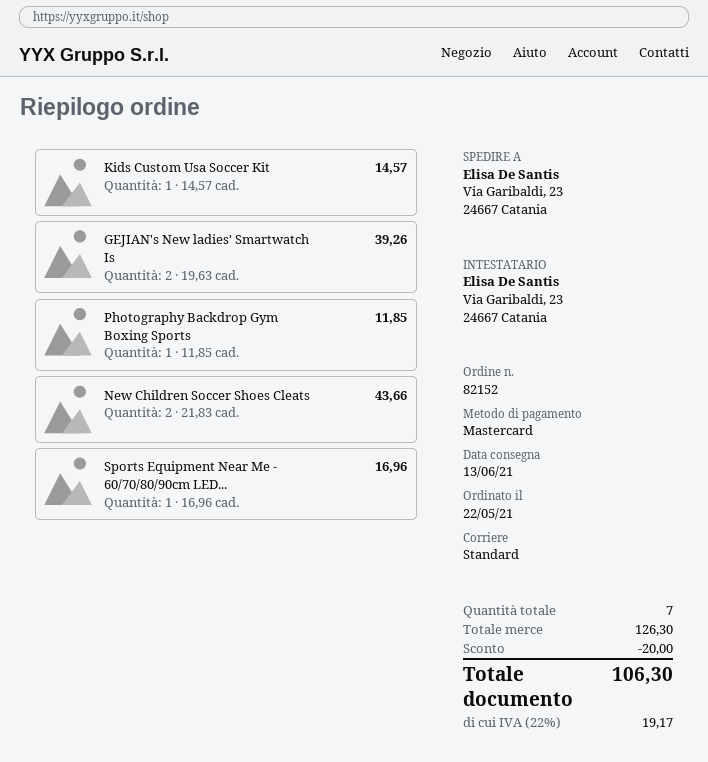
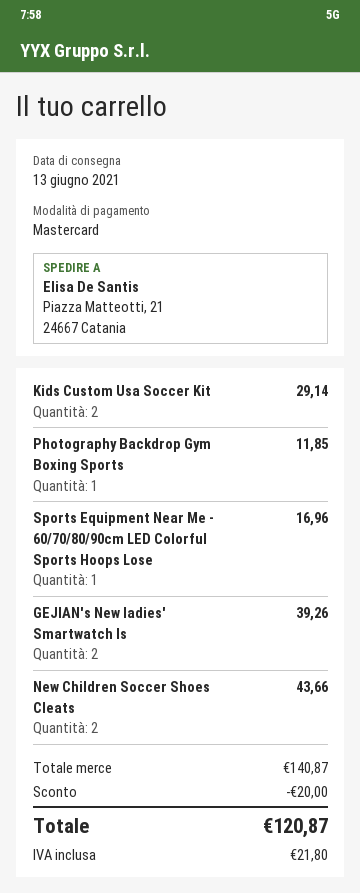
ship to: Via Garibaldi, 23, 24667 Catania -> Piazza Matteotti, 21, 24667 Catania
Kids Custom Usa Soccer Kit: 1 for 14.57 -> 2 for 29.14
subtotal: 126.30 -> 140.87
tax: 19.17 -> 21.80
total: 106.30 -> 120.87

